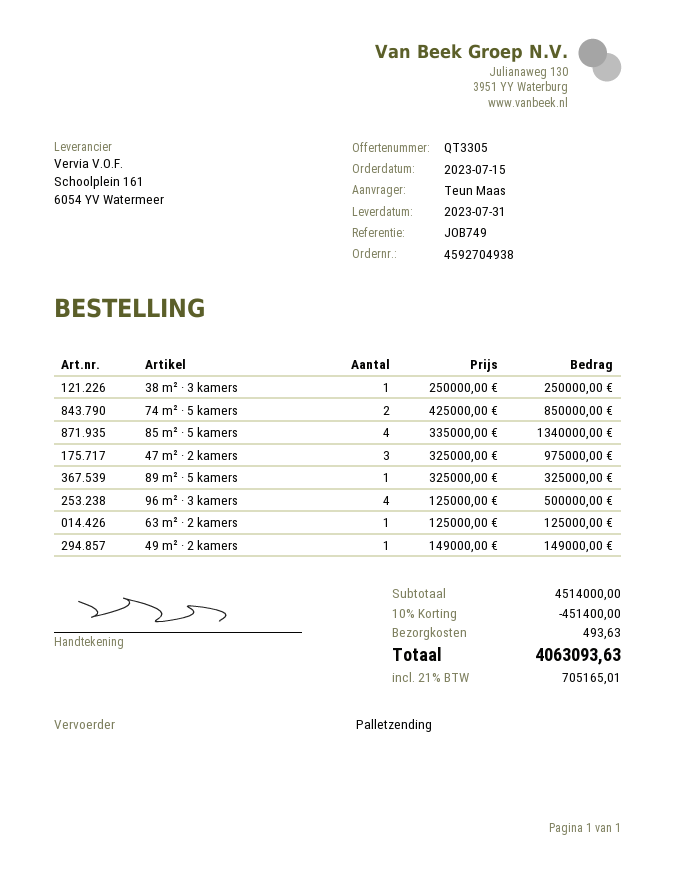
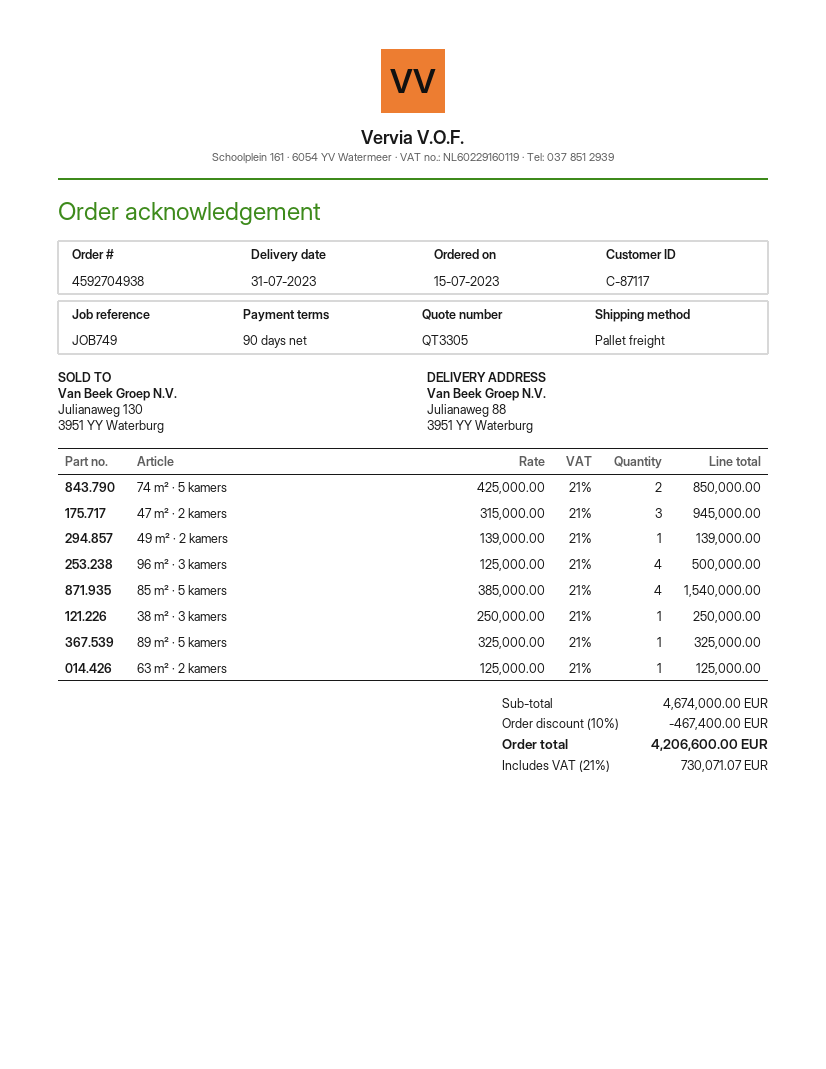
85 m² · 5 kamers: 4 x 335000.00 = 1340000.00 -> 4 x 385000.00 = 1540000.00
47 m² · 2 kamers: 3 x 325000.00 = 975000.00 -> 3 x 315000.00 = 945000.00
49 m² · 2 kamers: 1 x 149000.00 = 149000.00 -> 1 x 139000.00 = 139000.00
subtotal: 4514000.00 -> 4674000.00
discount: 10% = 451400.00 -> 10% = 467400.00
shipping: 493.63 -> none
tax: 21% = 705165.01 -> 21% = 730071.07
total: 4063093.63 -> 4206600.00

